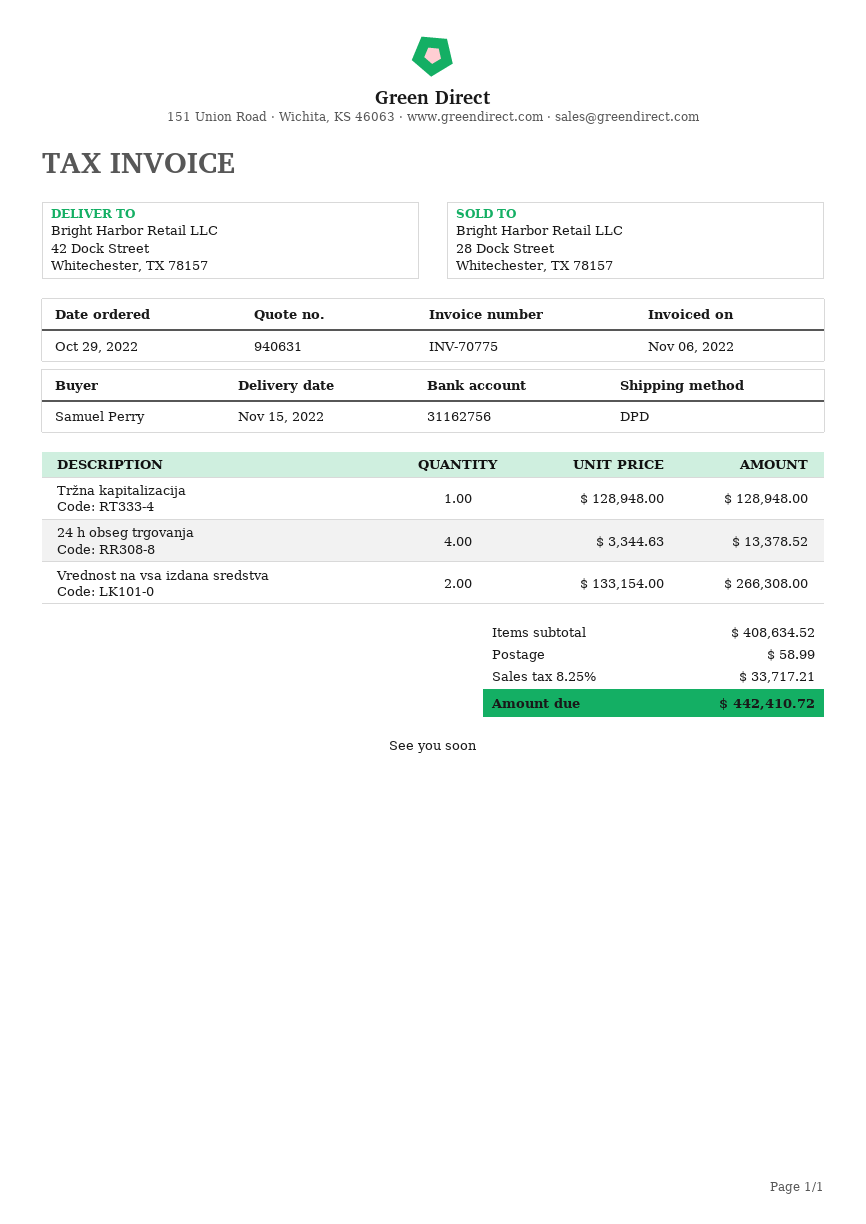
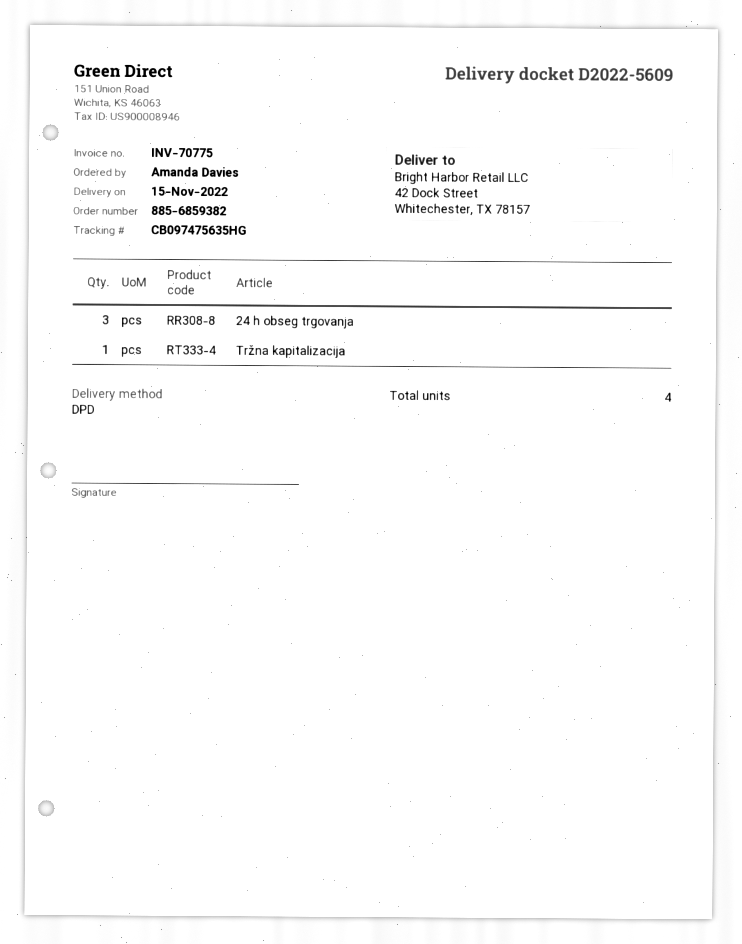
ordered by: Samuel Perry -> Amanda Davies
24 h obseg trgovanja: 4 -> 3
Vrednost na vsa izdana sredstva: 2 -> none

